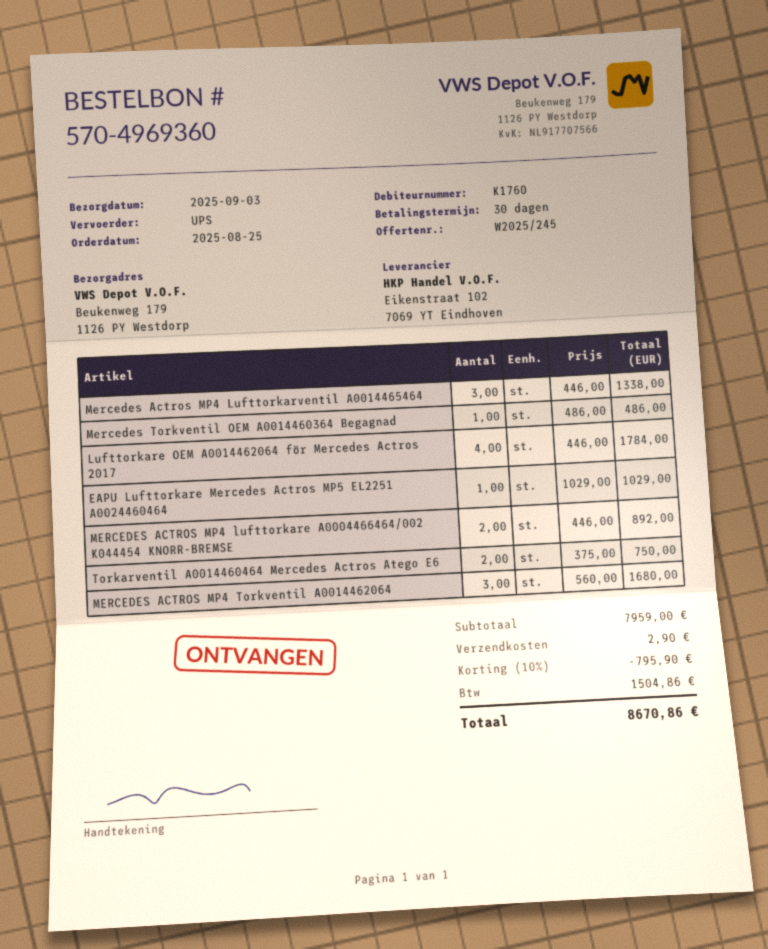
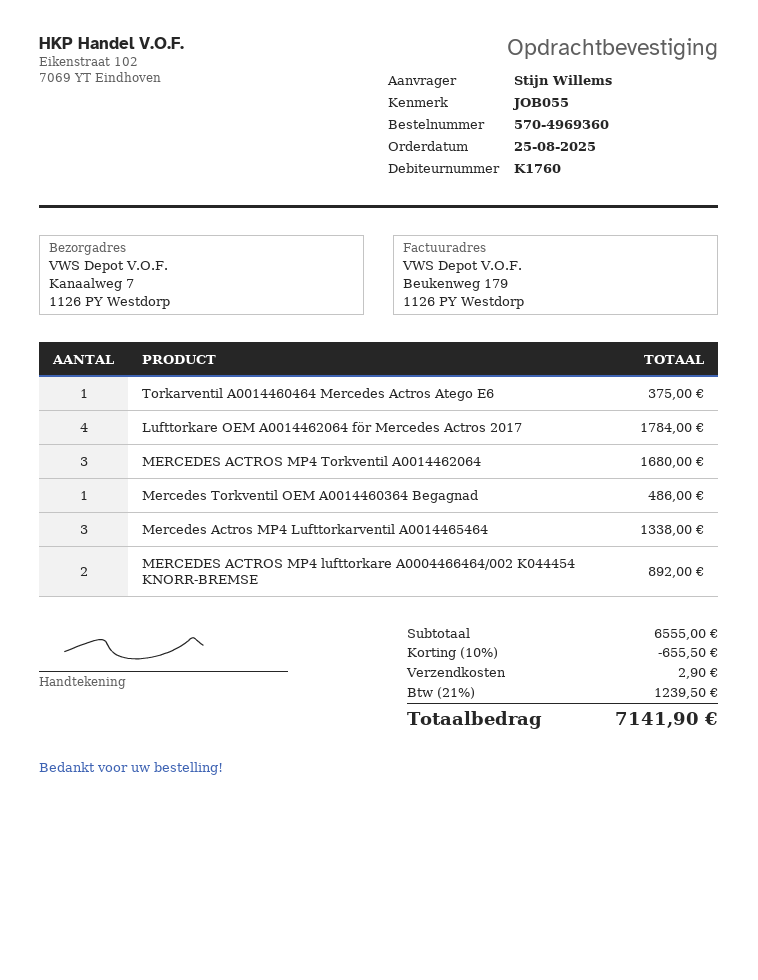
ship to: Beukenweg 179, 1126 PY Westdorp -> Kanaalweg 7, 1126 PY Westdorp
EAPU Lufttorkare Mercedes Actros MP5 EL2251 A0024460464: 1 for 1029.00 -> none
Torkarventil A0014460464 Mercedes Actros Atego E6: 2 for 750.00 -> 1 for 375.00
subtotal: 7959.00 -> 6555.00
discount: 10% = 795.90 -> 10% = 655.50
tax: 1504.86 -> 1239.50
total: 8670.86 -> 7141.90

